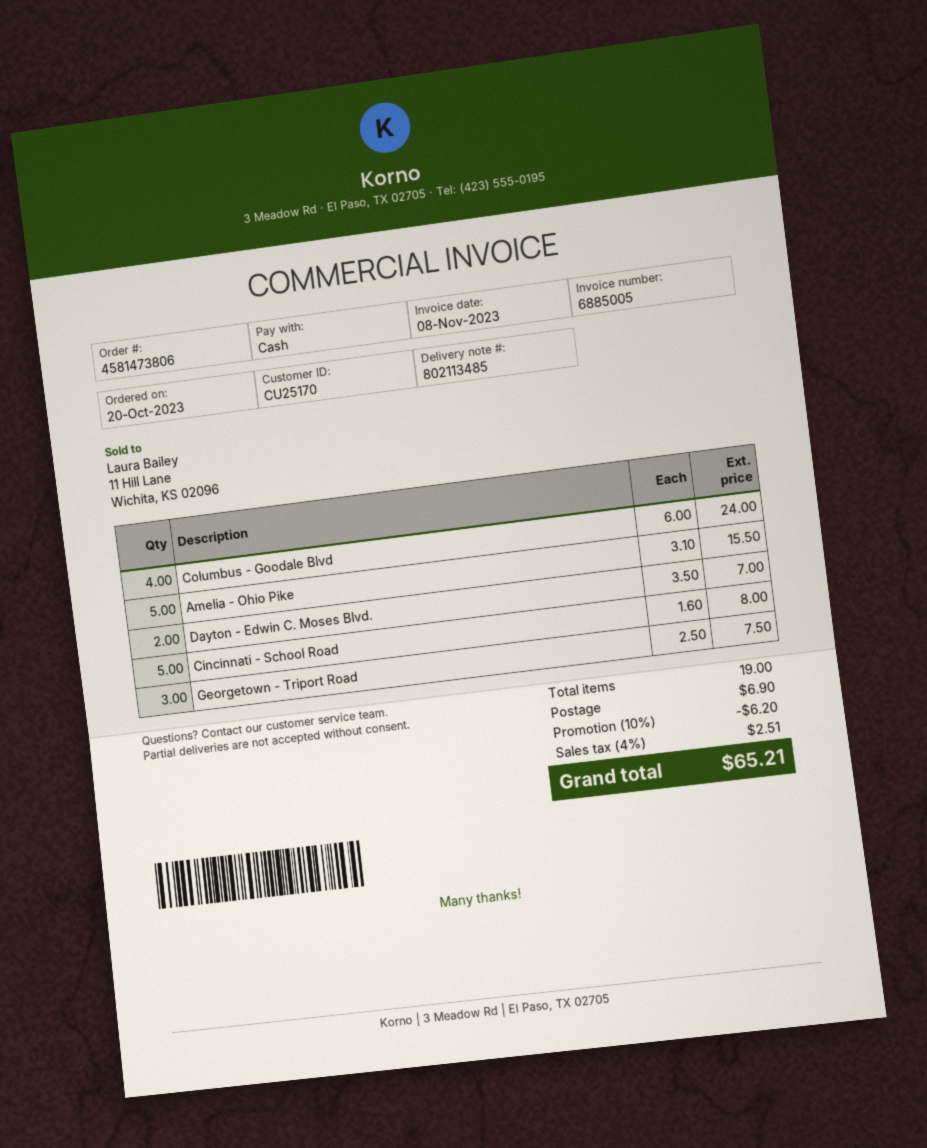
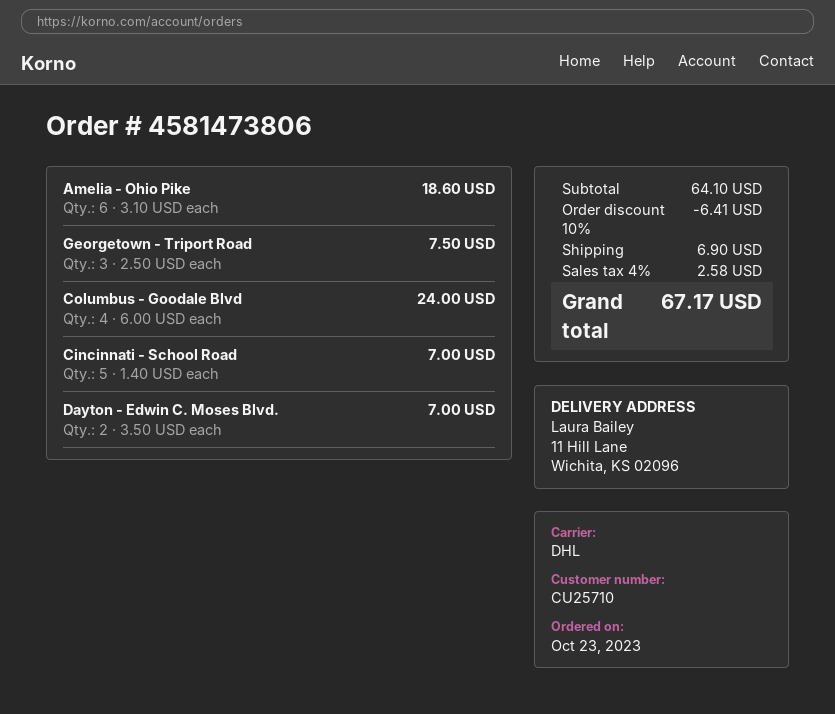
order date: 2023-10-20 -> 2023-10-23
customer number: CU25170 -> CU25710
Amelia - Ohio Pike: 5 x 3.10 = 15.50 -> 6 x 3.10 = 18.60
Cincinnati - School Road: 5 x 1.60 = 8.00 -> 5 x 1.40 = 7.00
discount: 10% = 6.20 -> 10% = 6.41
tax: 4% = 2.51 -> 4% = 2.58
total: 65.21 -> 67.17

